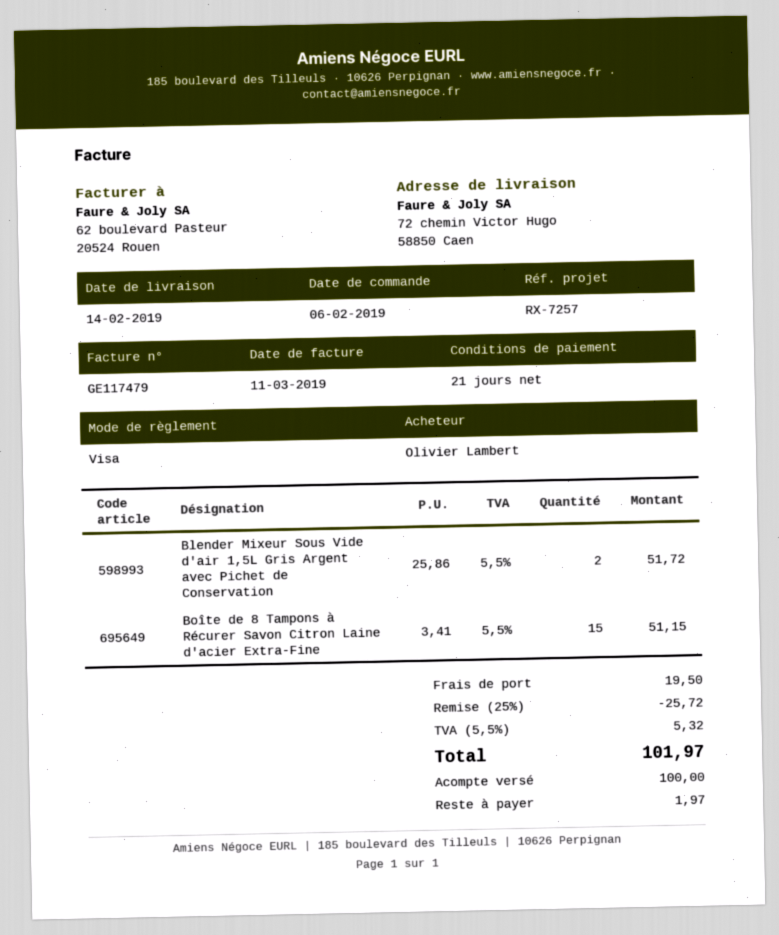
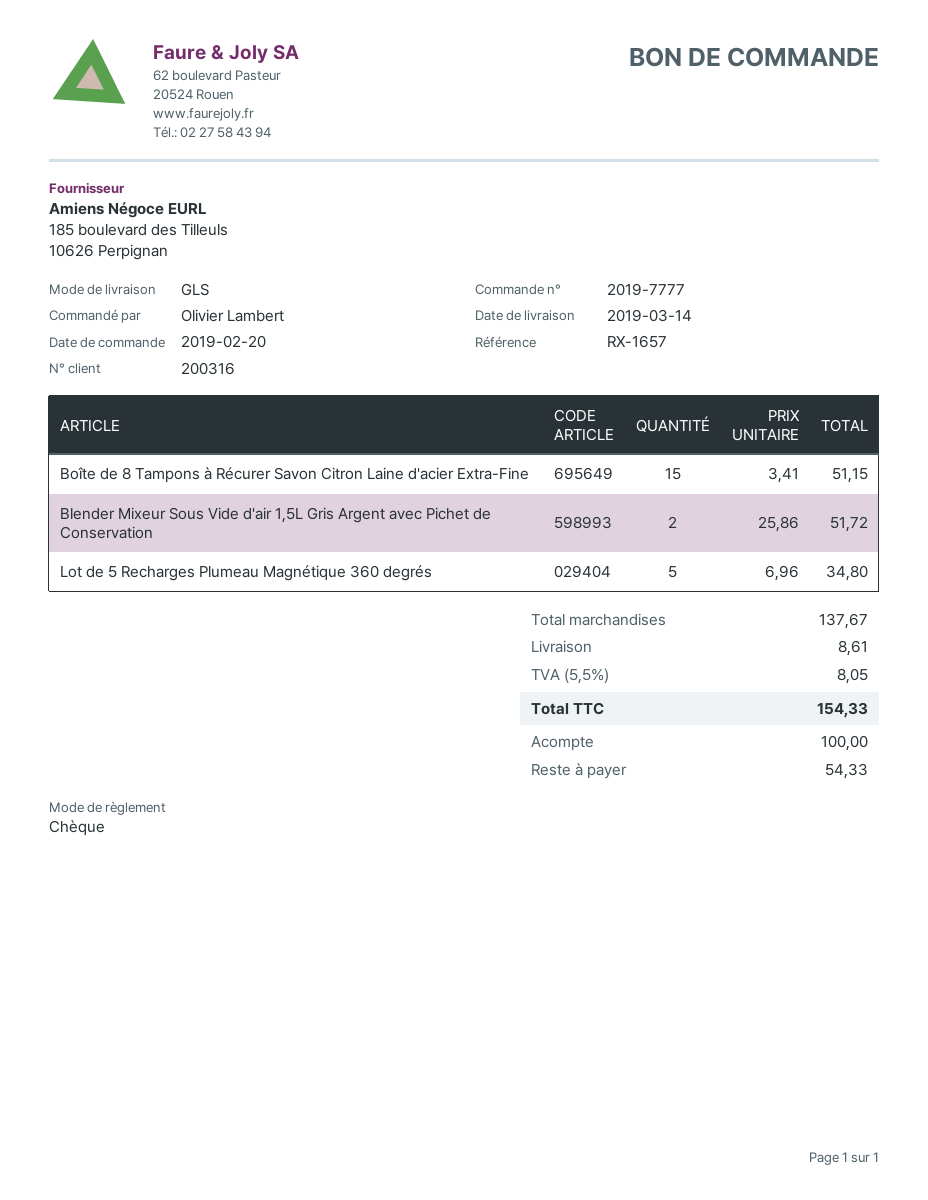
order date: 2019-02-06 -> 2019-02-20
delivery date: 2019-02-14 -> 2019-03-14
reference: RX-7257 -> RX-1657
payment method: Visa -> cheque
Lot de 5 Recharges Plumeau Magnétique 360 degrés: none -> 5 x 6.96 = 34.80
discount: 25% = 25.72 -> none
shipping: 19.50 -> 8.61
tax: 5.5% = 5.32 -> 5.5% = 8.05
total: 101.97 -> 154.33
balance: 1.97 -> 54.33

